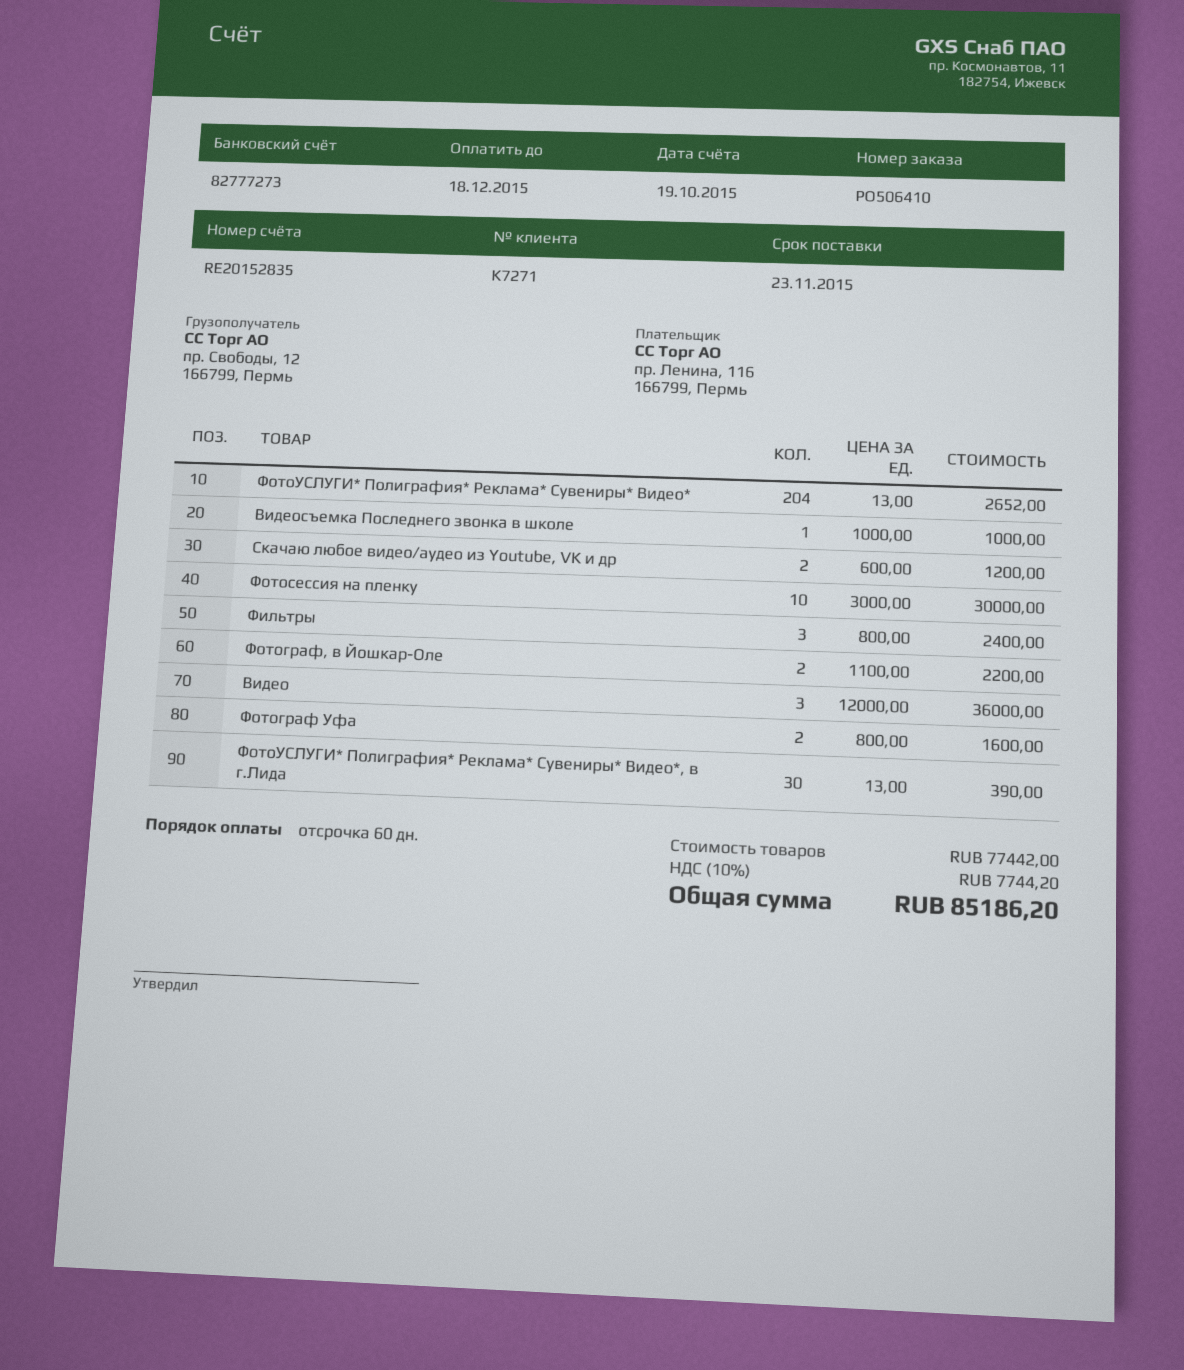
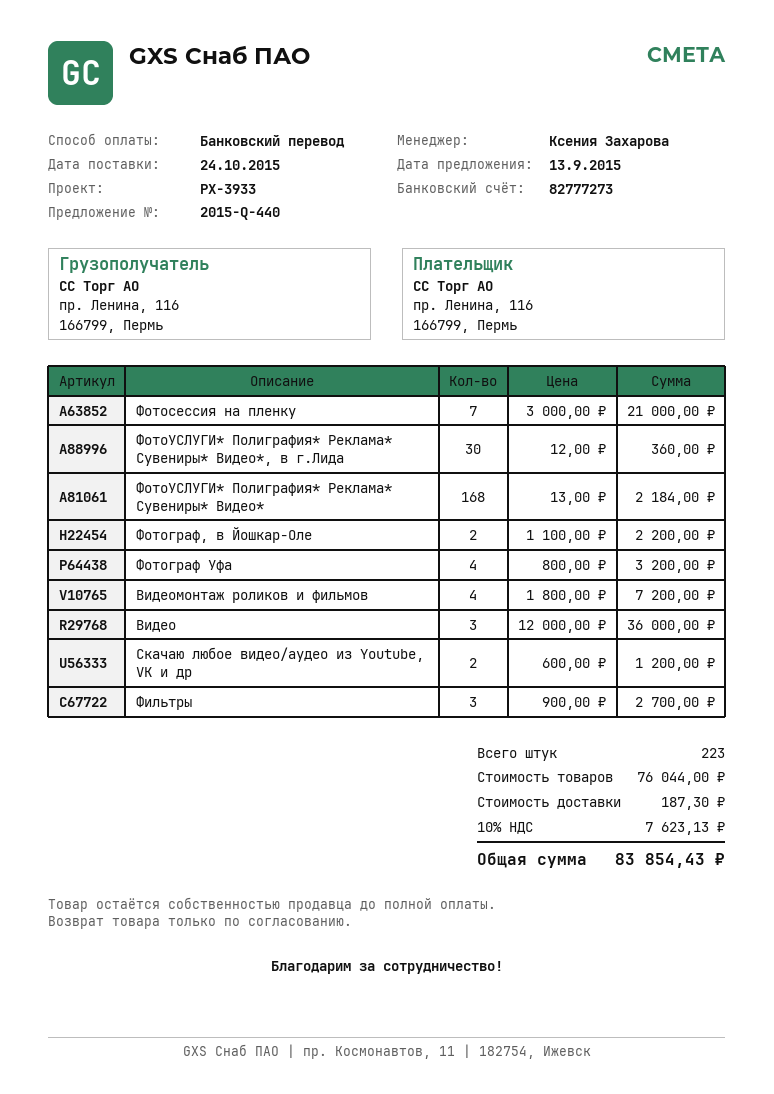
delivery date: 2015-11-23 -> 2015-10-24
ship to: пр. Свободы, 12, 166799, Пермь -> пр. Ленина, 116, 166799, Пермь
ФотоУСЛУГИ* Полиграфия* Реклама* Сувениры* Видео*: 204 x 13.00 = 2652.00 -> 168 x 13.00 = 2184.00
Видеосъемка Последнего звонка в школе: 1 x 1000.00 = 1000.00 -> none
Фотосессия на пленку: 10 x 3000.00 = 30000.00 -> 7 x 3000.00 = 21000.00
Фильтры: 3 x 800.00 = 2400.00 -> 3 x 900.00 = 2700.00
Фотограф Уфа: 2 x 800.00 = 1600.00 -> 4 x 800.00 = 3200.00
ФотоУСЛУГИ* Полиграфия* Реклама* Сувениры* Видео*, в г.Лида: 30 x 13.00 = 390.00 -> 30 x 12.00 = 360.00
Видеомонтаж роликов и фильмов: none -> 4 x 1800.00 = 7200.00
subtotal: 77442.00 -> 76044.00
shipping: none -> 187.30
tax: 10% = 7744.20 -> 10% = 7623.13
total: 85186.20 -> 83854.43

